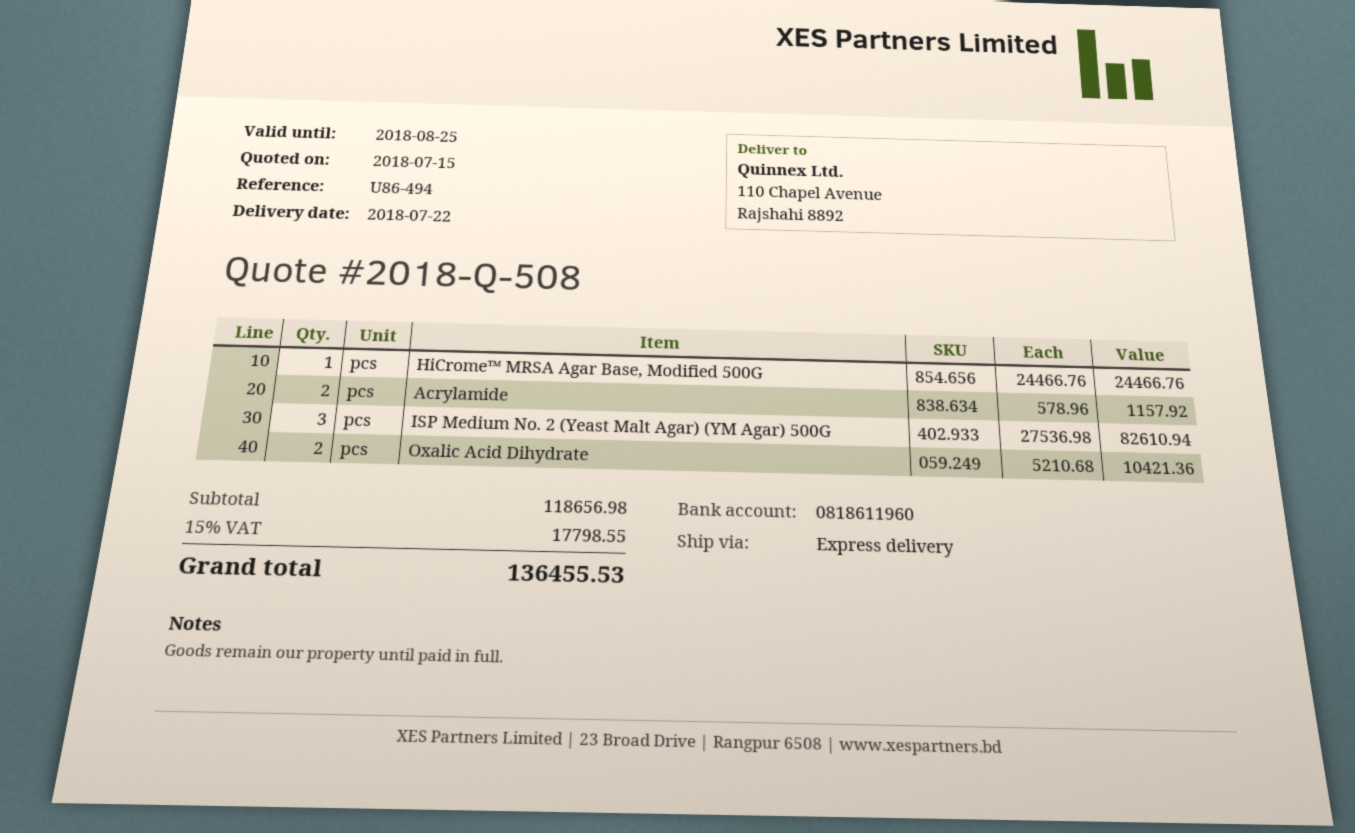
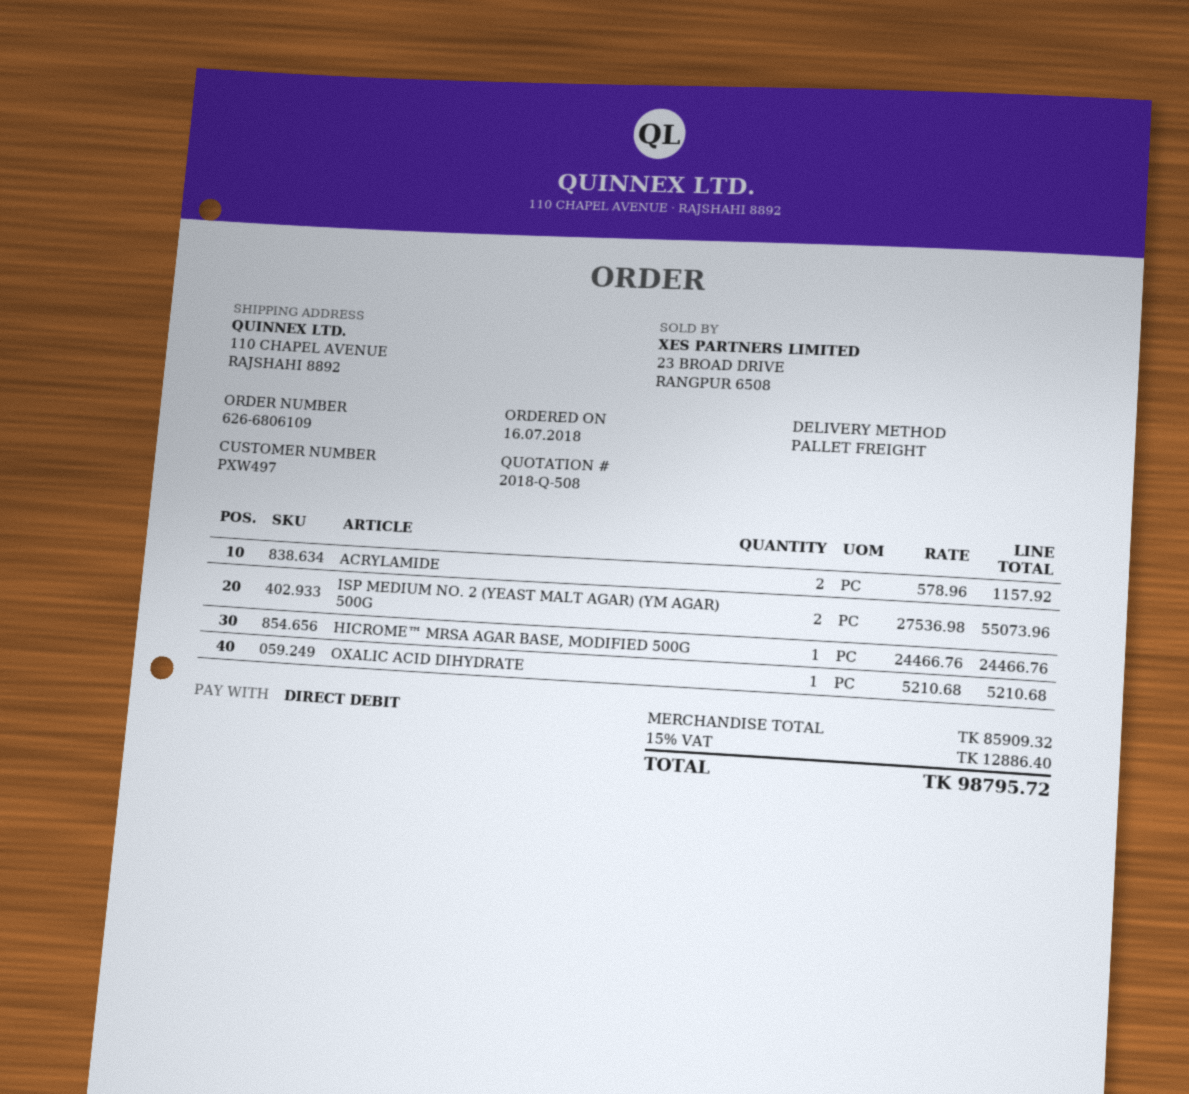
shipping method: express -> pallet freight
ISP Medium No. 2 (Yeast Malt Agar) (YM Agar) 500G: 3 x 27536.98 = 82610.94 -> 2 x 27536.98 = 55073.96
Oxalic Acid Dihydrate: 2 x 5210.68 = 10421.36 -> 1 x 5210.68 = 5210.68
subtotal: 118656.98 -> 85909.32
tax: 15% = 17798.55 -> 15% = 12886.40
total: 136455.53 -> 98795.72

